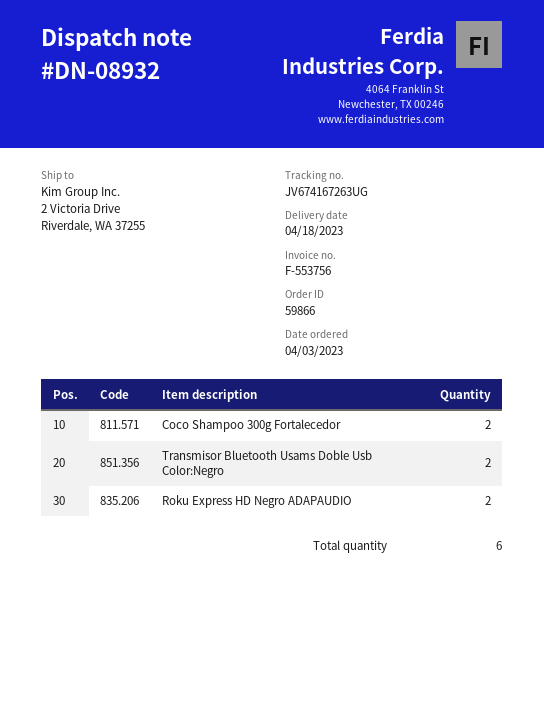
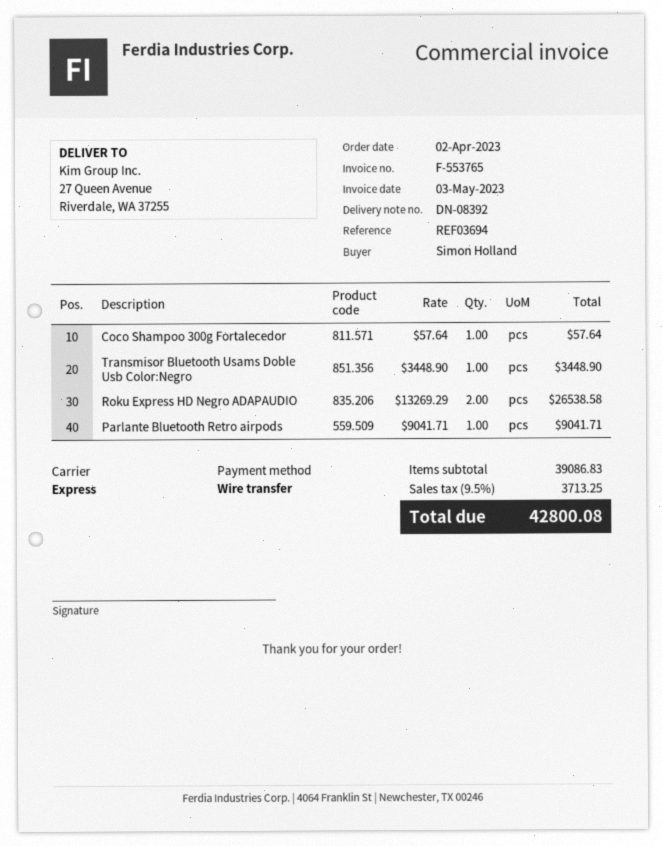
order date: 2023-04-03 -> 2023-04-02
delivery note number: DN-08932 -> DN-08392
invoice number: F-553756 -> F-553765
ship to: 2 Victoria Drive, Riverdale, WA 37255 -> 27 Queen Avenue, Riverdale, WA 37255
Coco Shampoo 300g Fortalecedor: 2 -> 1
Transmisor Bluetooth Usams Doble Usb Color:Negro: 2 -> 1
Parlante Bluetooth Retro airpods: none -> 1

